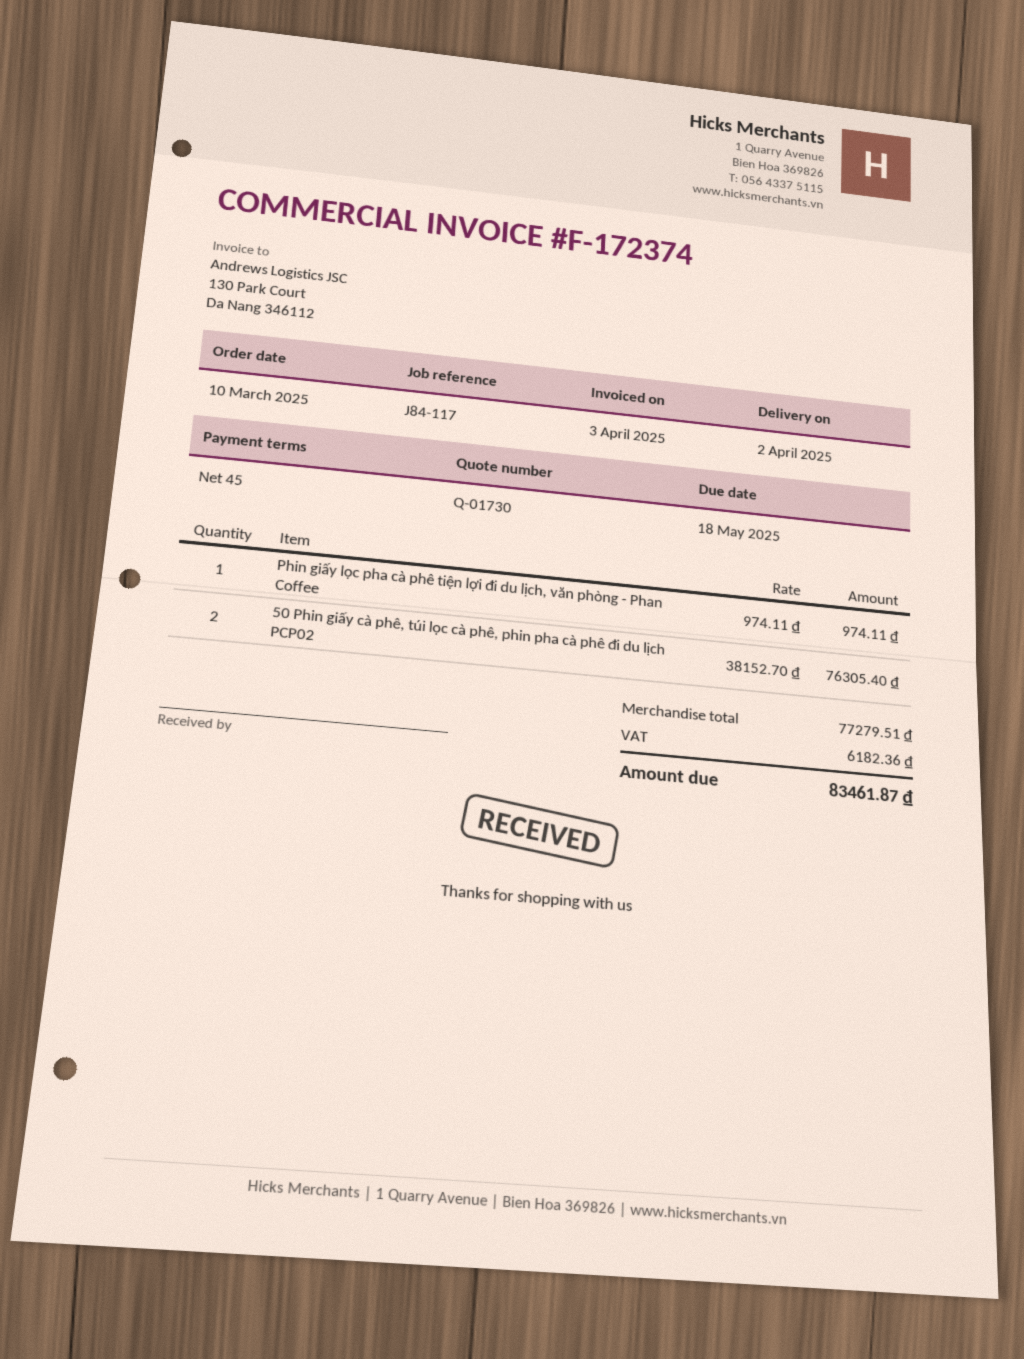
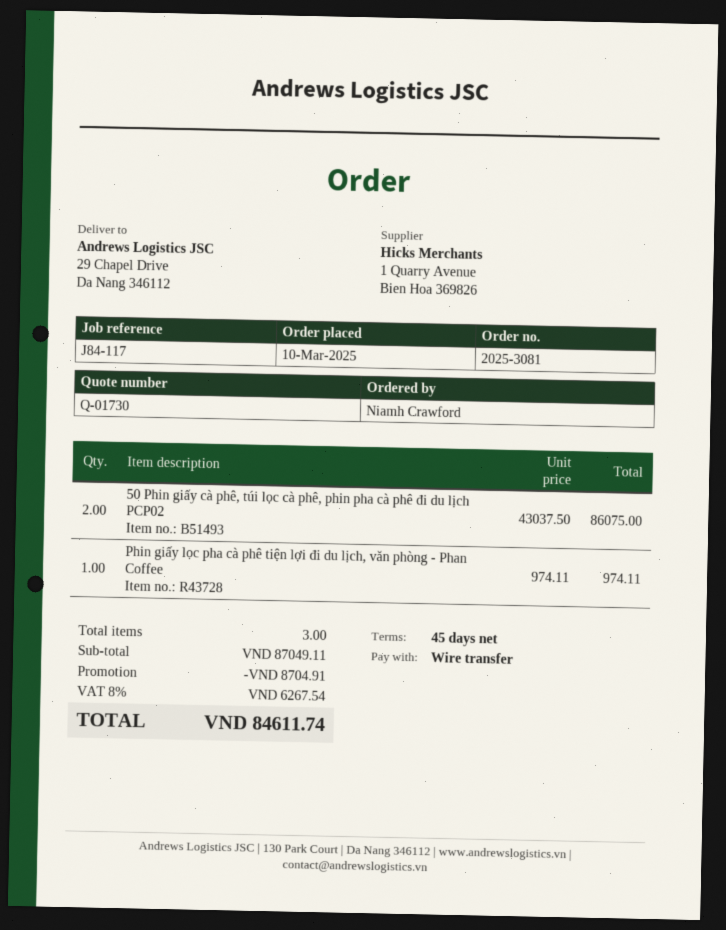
50 Phin giấy cà phê, túi lọc cà phê, phin pha cà phê đi du lịch PCP02: 2 x 38152.70 = 76305.40 -> 2 x 43037.50 = 86075.00
subtotal: 77279.51 -> 87049.11
discount: none -> 8704.91
tax: 6182.36 -> 6267.54
total: 83461.87 -> 84611.74

